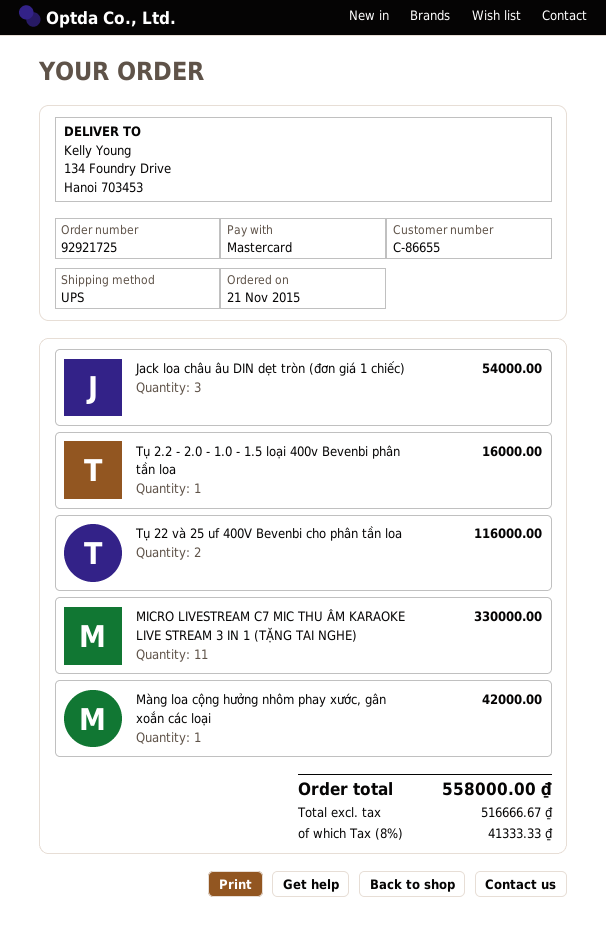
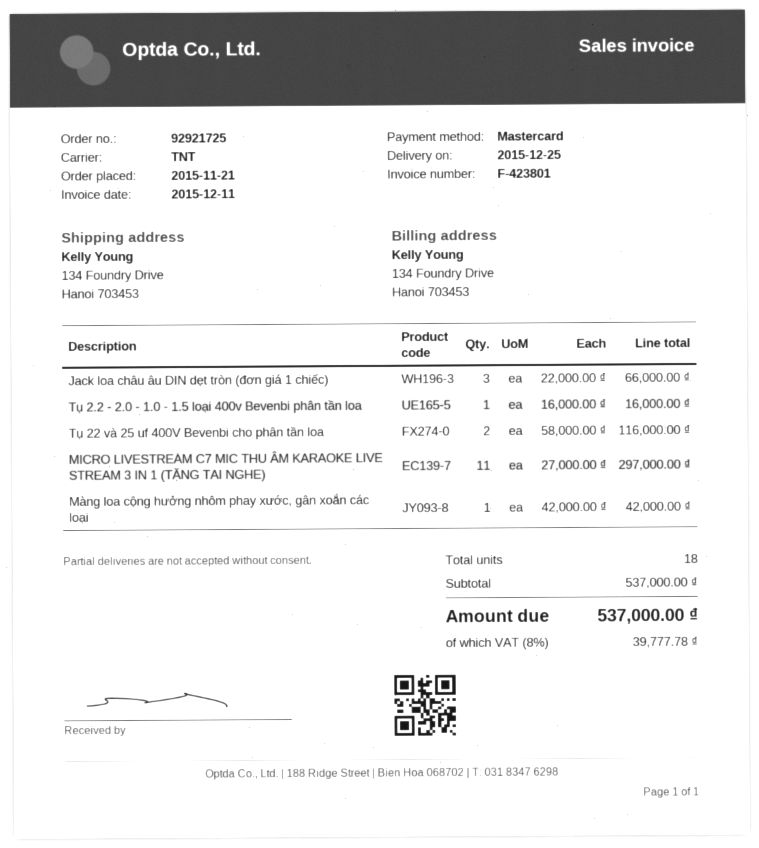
shipping method: UPS -> TNT
Jack loa châu âu DIN dẹt tròn (đơn giá 1 chiếc): 3 for 54000.00 -> 3 for 66000.00
MICRO LIVESTREAM C7 MIC THU ÂM KARAOKE LIVE STREAM 3 IN 1 (TẶNG TAI NGHE): 11 for 330000.00 -> 11 for 297000.00
tax: 8% = 41333.33 -> 8% = 39777.78
total: 558000.00 -> 537000.00

